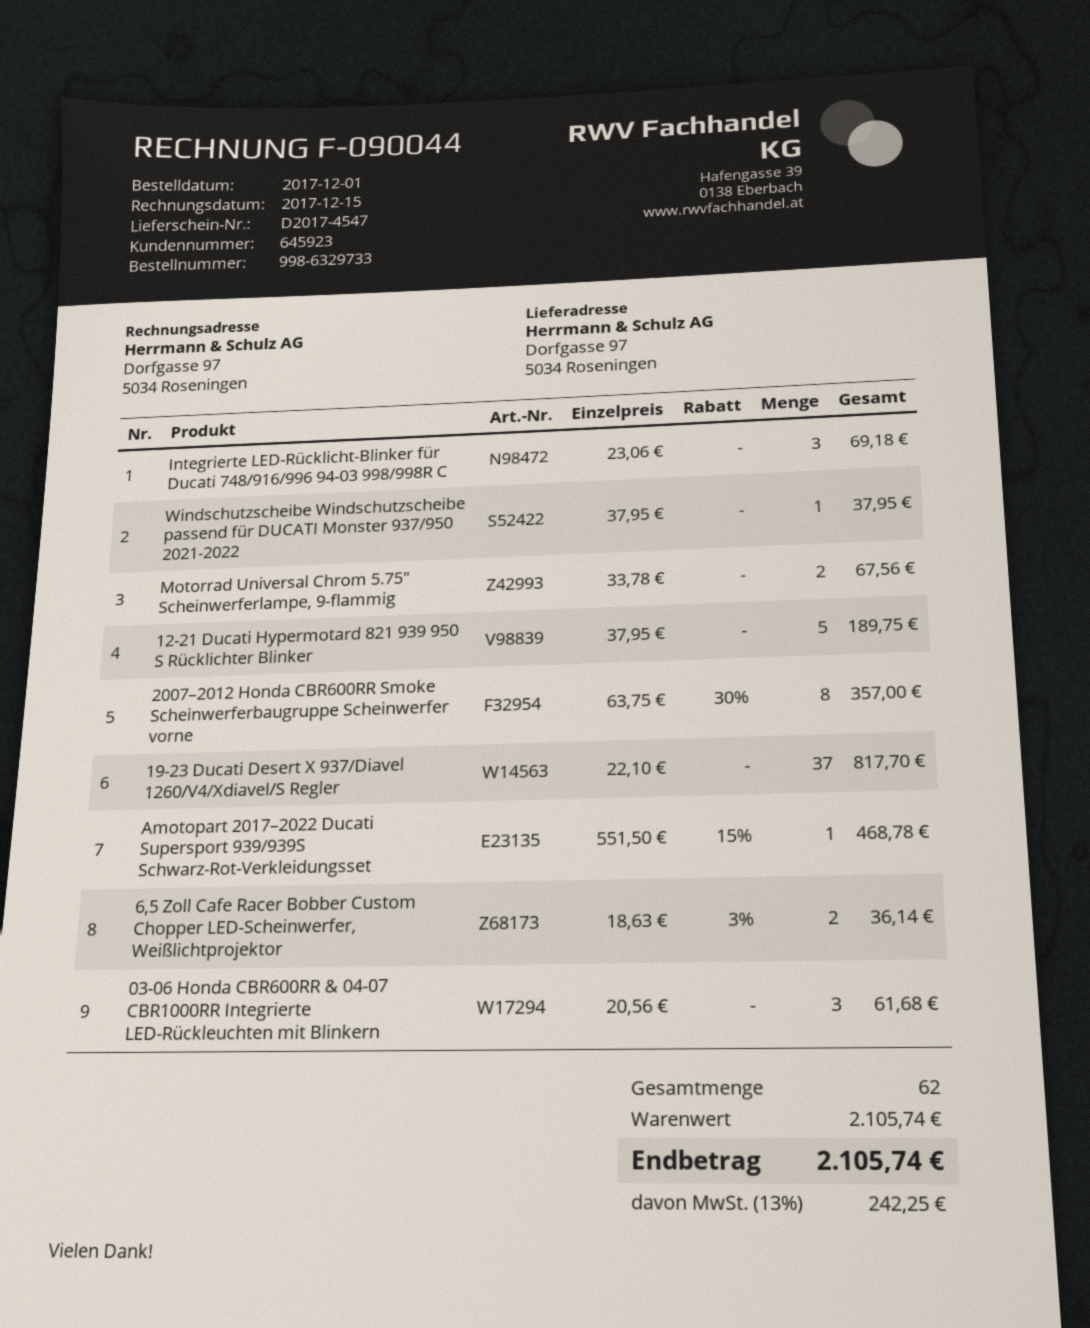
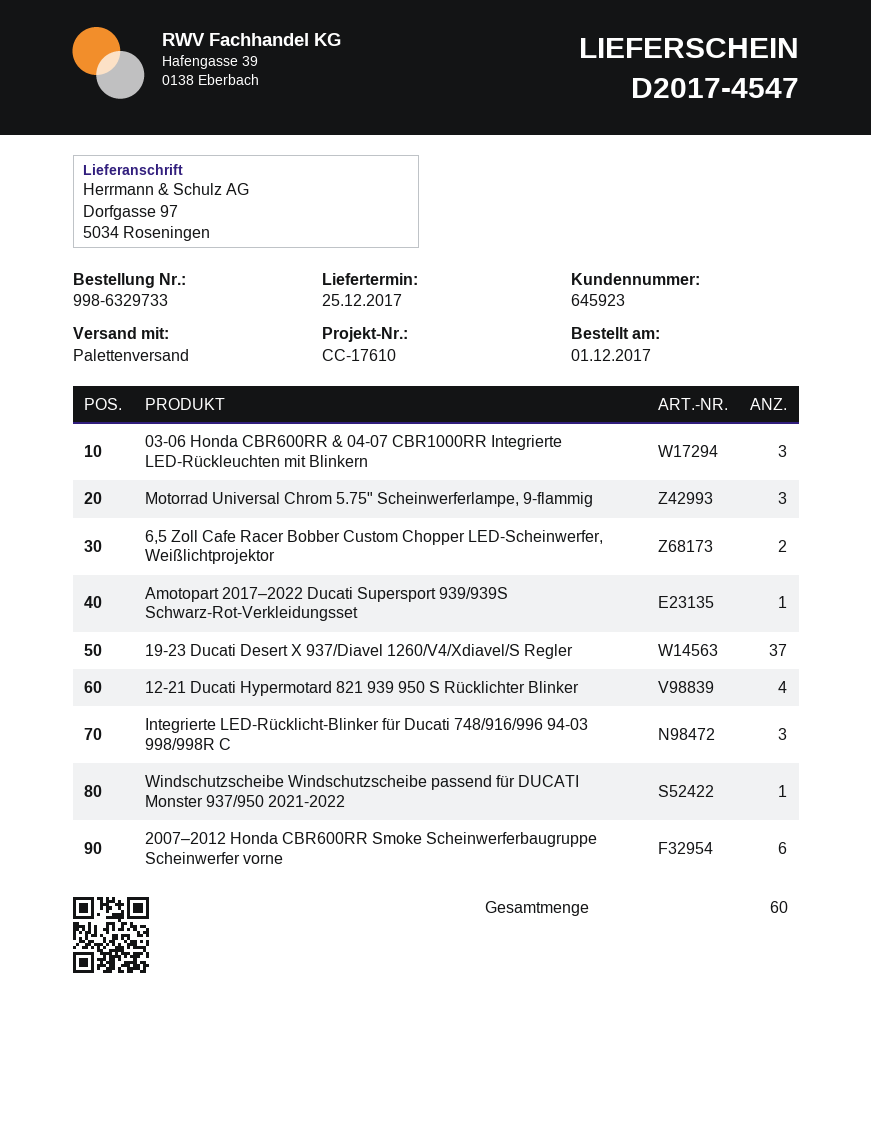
Motorrad Universal Chrom 5.75" Scheinwerferlampe, 9-flammig: 2 -> 3
12-21 Ducati Hypermotard 821 939 950 S Rücklichter Blinker: 5 -> 4
2007–2012 Honda CBR600RR Smoke Scheinwerferbaugruppe Scheinwerfer vorne: 8 -> 6
total quantity: 62 -> 60

